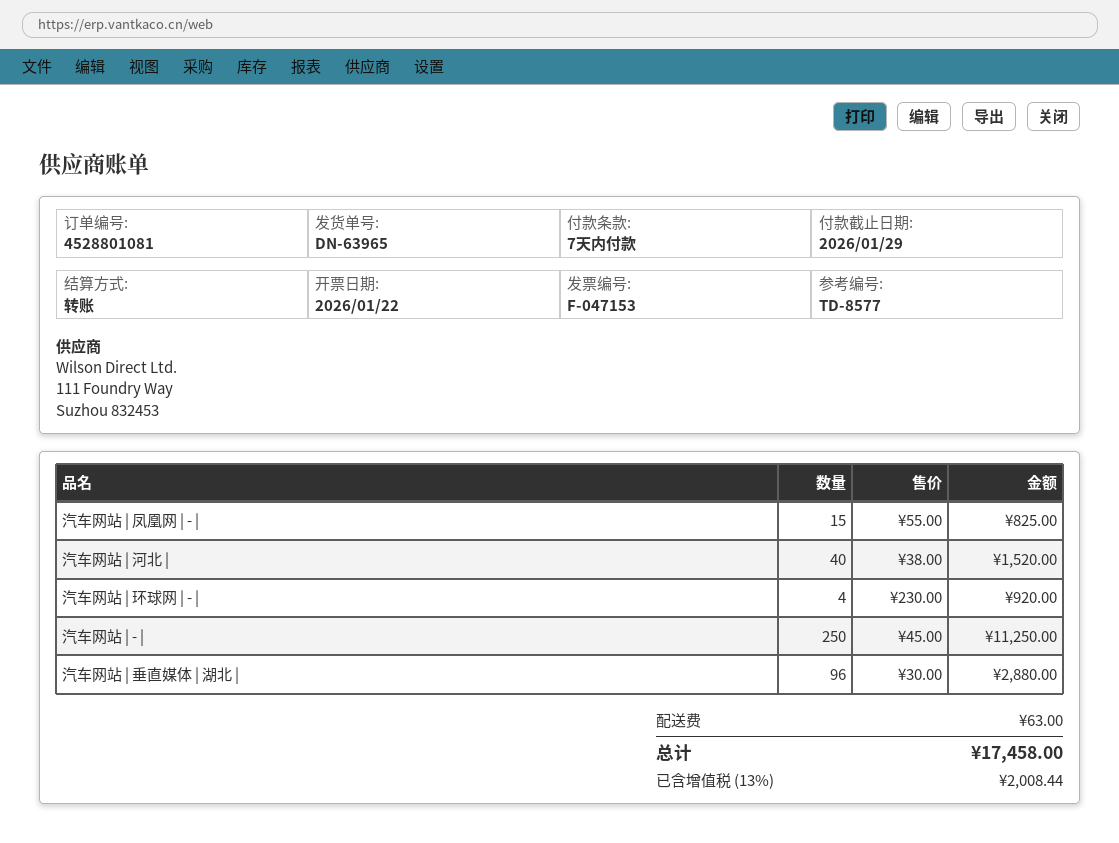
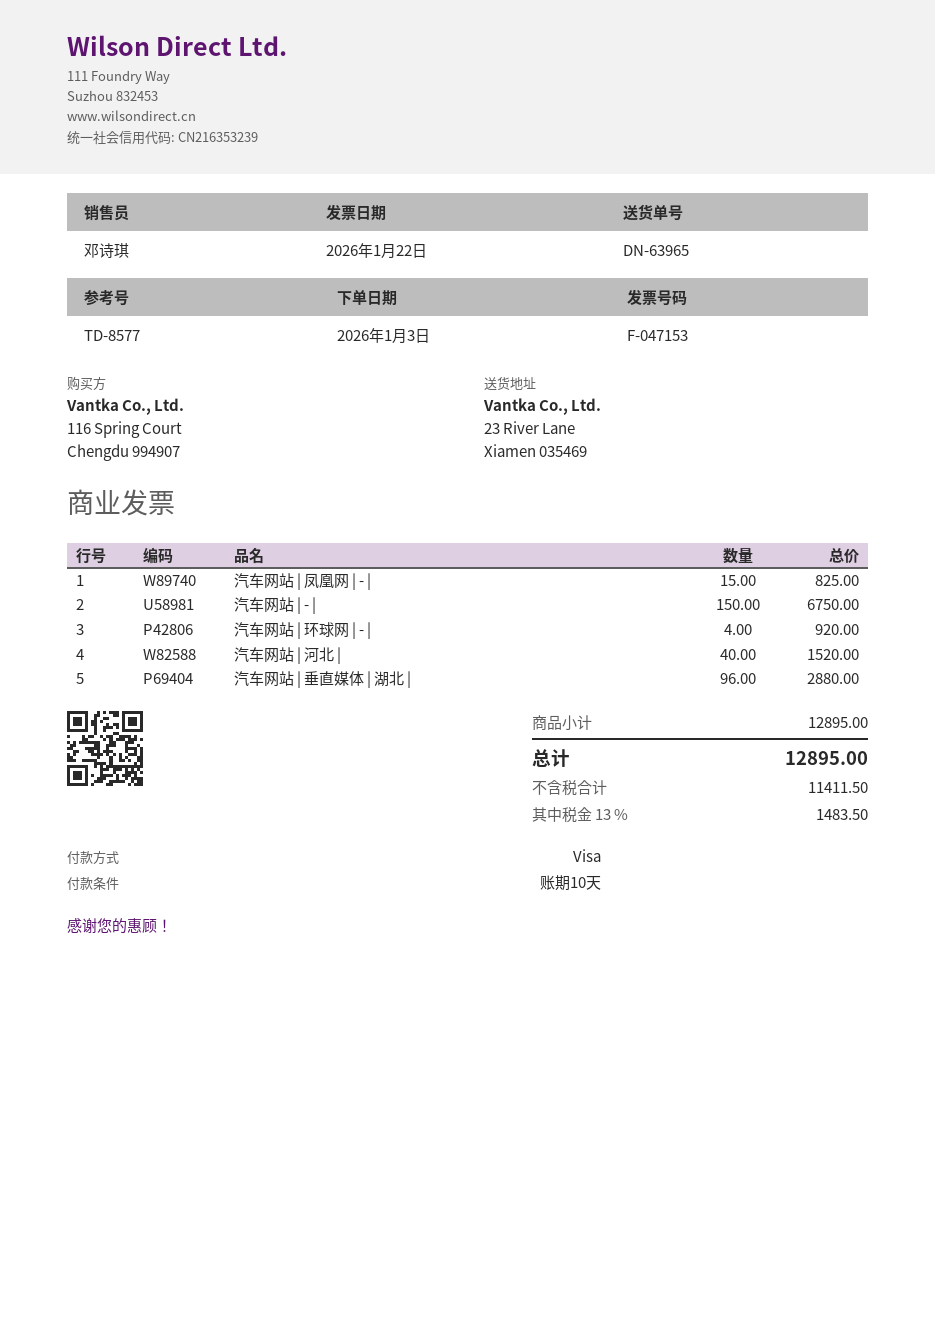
payment terms: 7 days -> 10 days
payment method: bank transfer -> Visa
汽车网站 | - |: 250 for 11250.00 -> 150 for 6750.00
shipping: 63.00 -> none
tax: 13% = 2008.44 -> 13% = 1483.50
total: 17458.00 -> 12895.00

